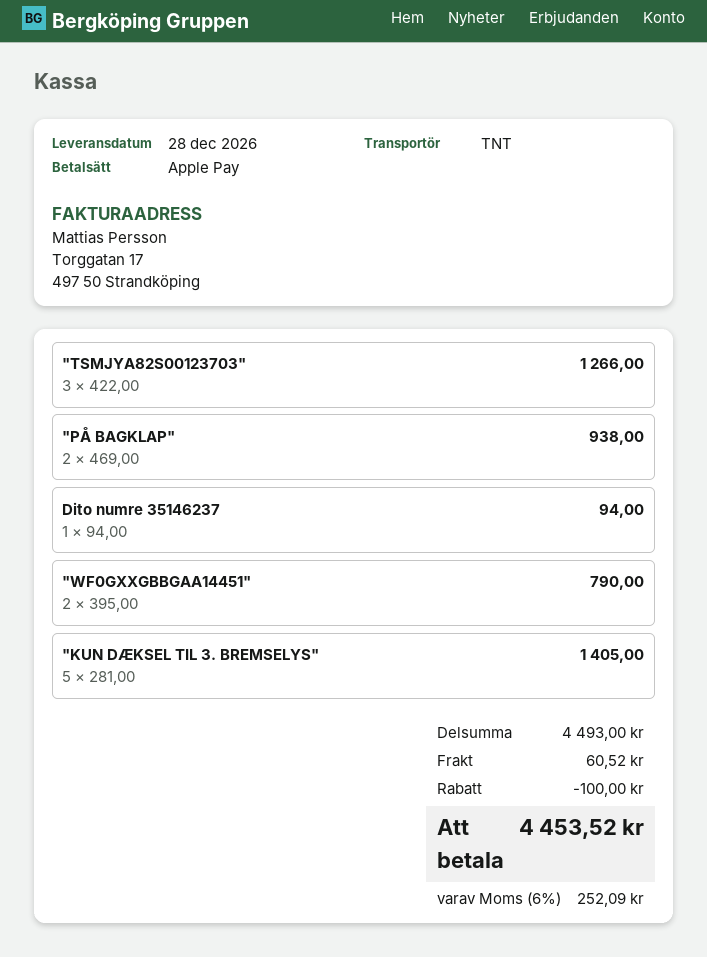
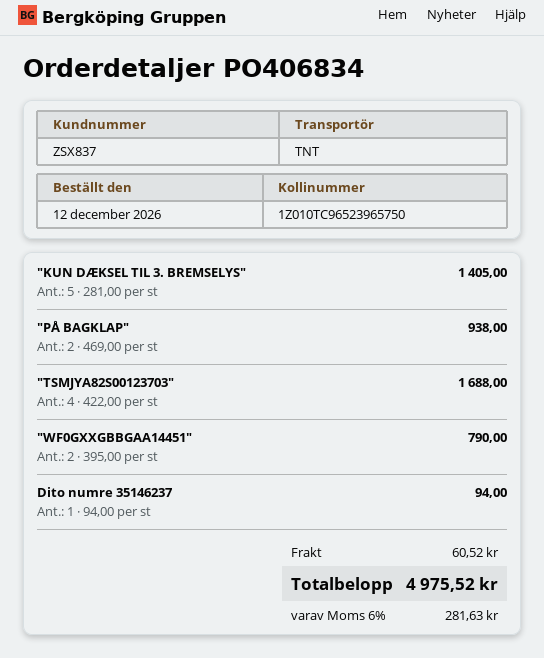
"TSMJYA82S00123703": 3 x 422.00 = 1266.00 -> 4 x 422.00 = 1688.00
discount: 100.00 -> none
tax: 6% = 252.09 -> 6% = 281.63
total: 4453.52 -> 4975.52

